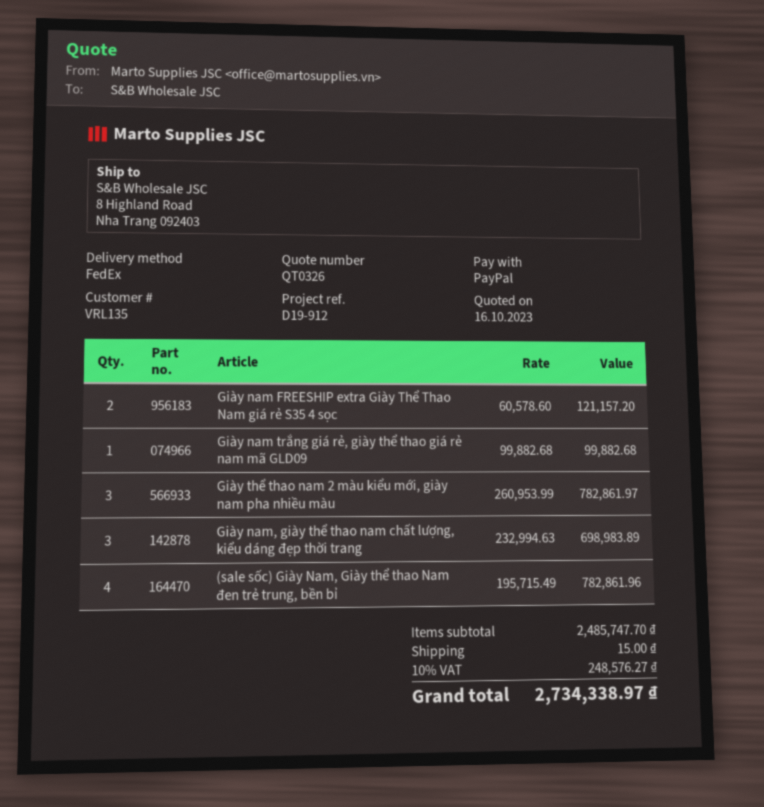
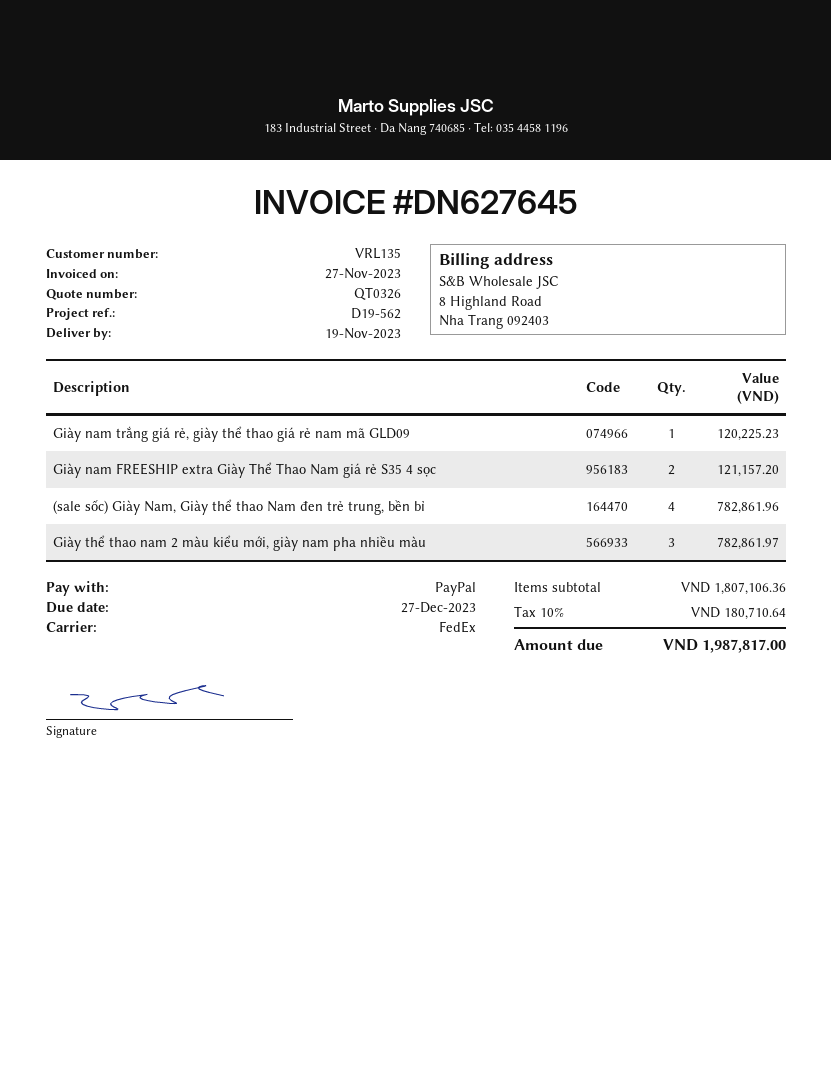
reference: D19-912 -> D19-562
Giày nam trắng giá rẻ, giày thể thao giá rẻ nam mã GLD09: 1 for 99882.68 -> 1 for 120225.23
Giày nam, giày thể thao nam chất lượng, kiểu dáng đẹp thời trang: 3 for 698983.89 -> none
subtotal: 2485747.70 -> 1807106.36
shipping: 15.00 -> none
tax: 10% = 248576.27 -> 10% = 180710.64
total: 2734338.97 -> 1987817.00

